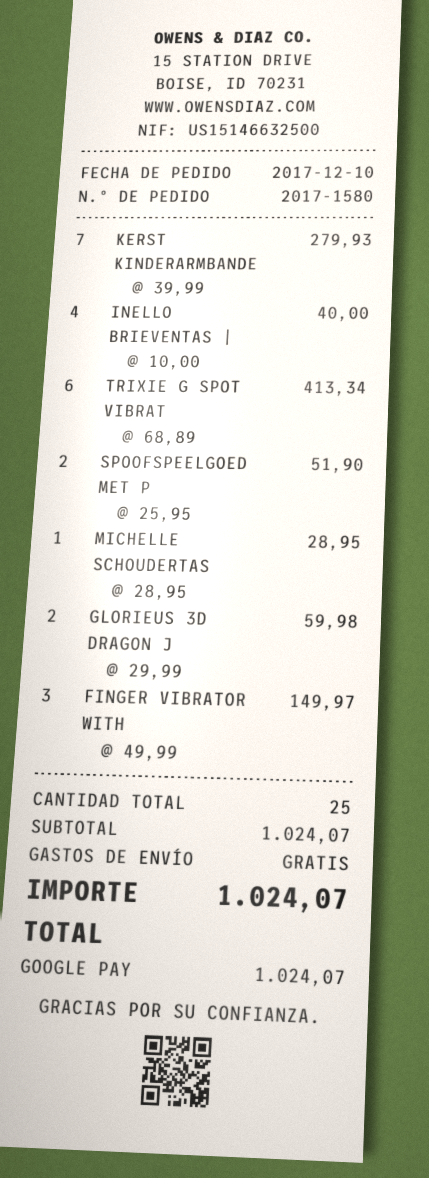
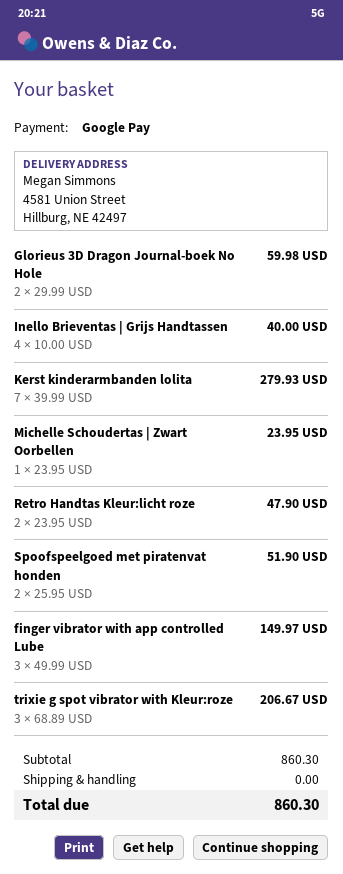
TRIXIE G SPOT VIBRAT: 6 x 68.89 = 413.34 -> 3 x 68.89 = 206.67
MICHELLE SCHOUDERTAS: 1 x 28.95 = 28.95 -> 1 x 23.95 = 23.95
Retro Handtas Kleur:licht roze: none -> 2 x 23.95 = 47.90
subtotal: 1024.07 -> 860.30
total: 1024.07 -> 860.30

